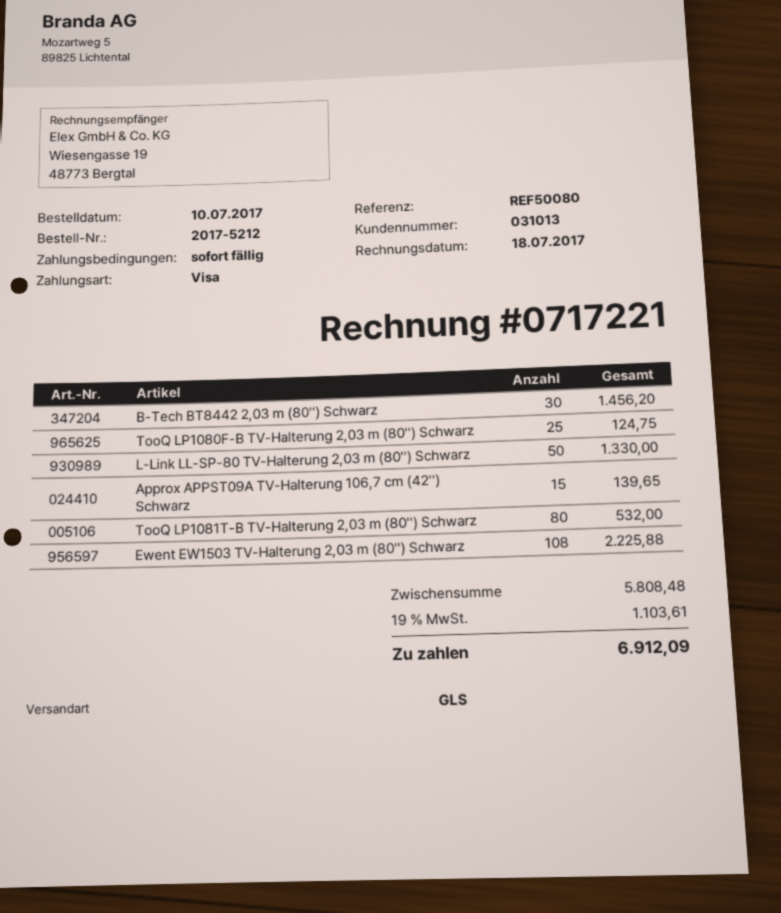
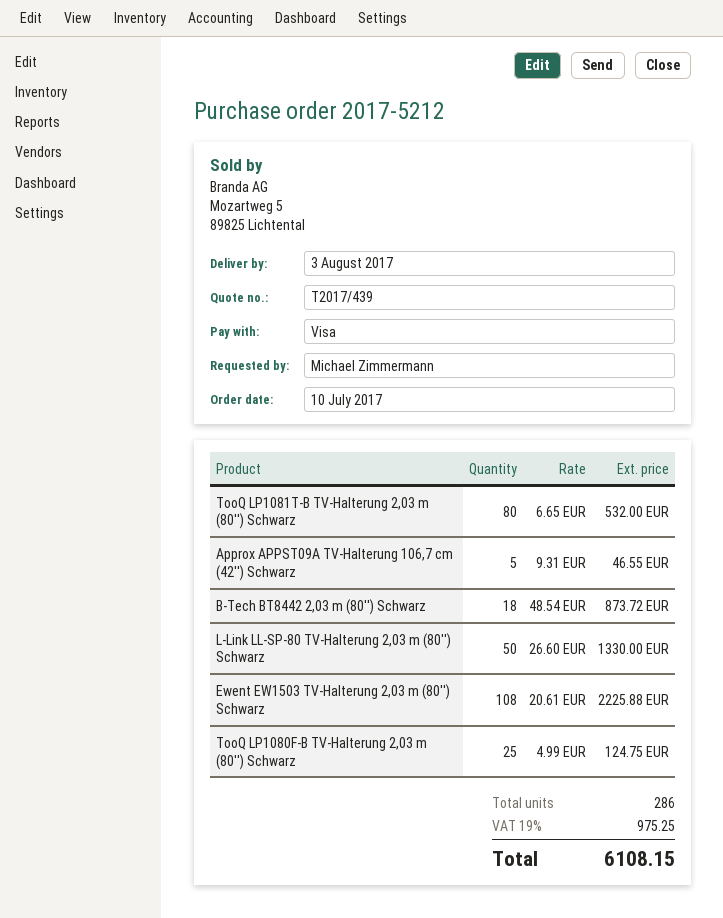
B-Tech BT8442 2,03 m (80'') Schwarz: 30 for 1456.20 -> 18 for 873.72
Approx APPST09A TV-Halterung 106,7 cm (42'') Schwarz: 15 for 139.65 -> 5 for 46.55
tax: 19% = 1103.61 -> 19% = 975.25
total: 6912.09 -> 6108.15

